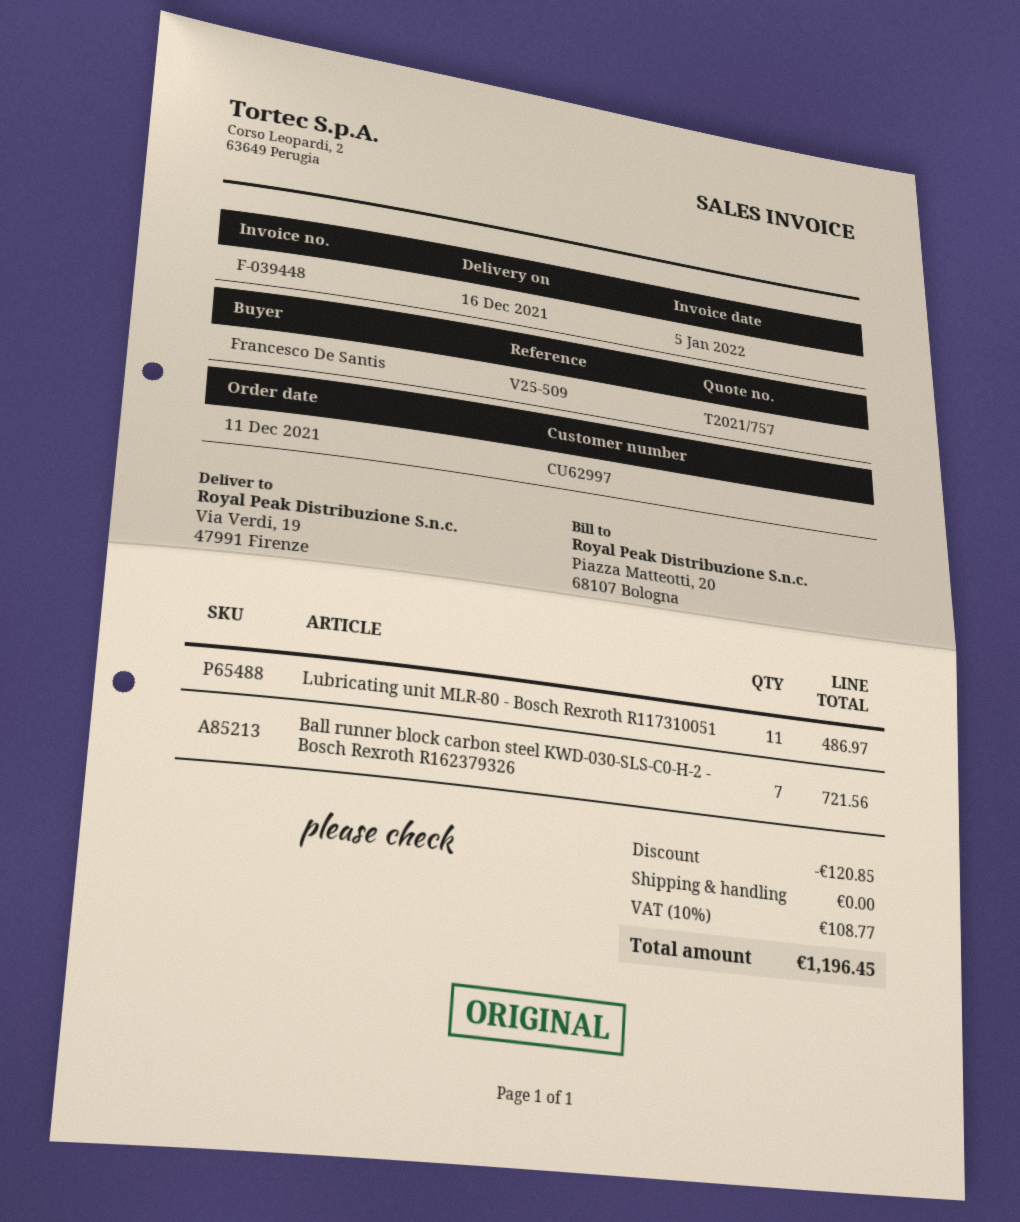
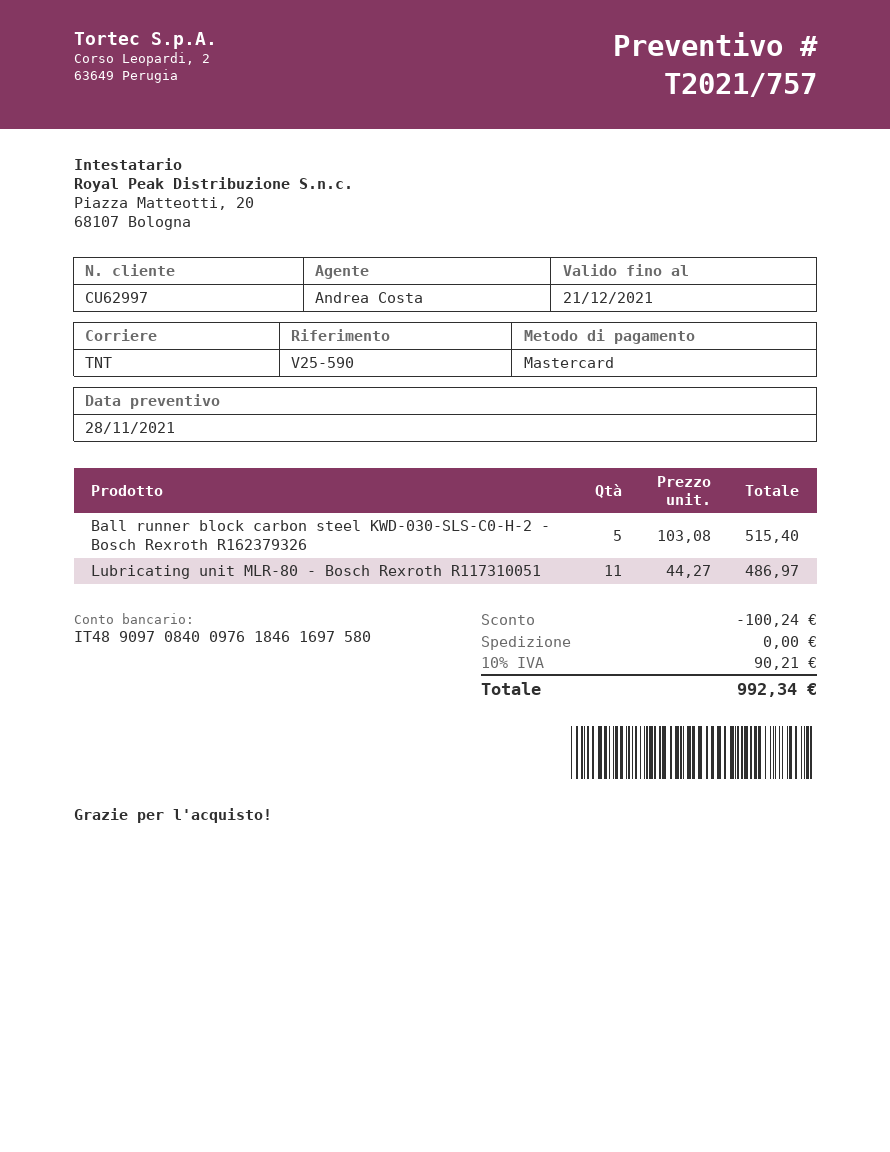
reference: V25-509 -> V25-590
Ball runner block carbon steel KWD-030-SLS-C0-H-2 - Bosch Rexroth R162379326: 7 for 721.56 -> 5 for 515.40
discount: 120.85 -> 100.24
tax: 10% = 108.77 -> 10% = 90.21
total: 1196.45 -> 992.34

